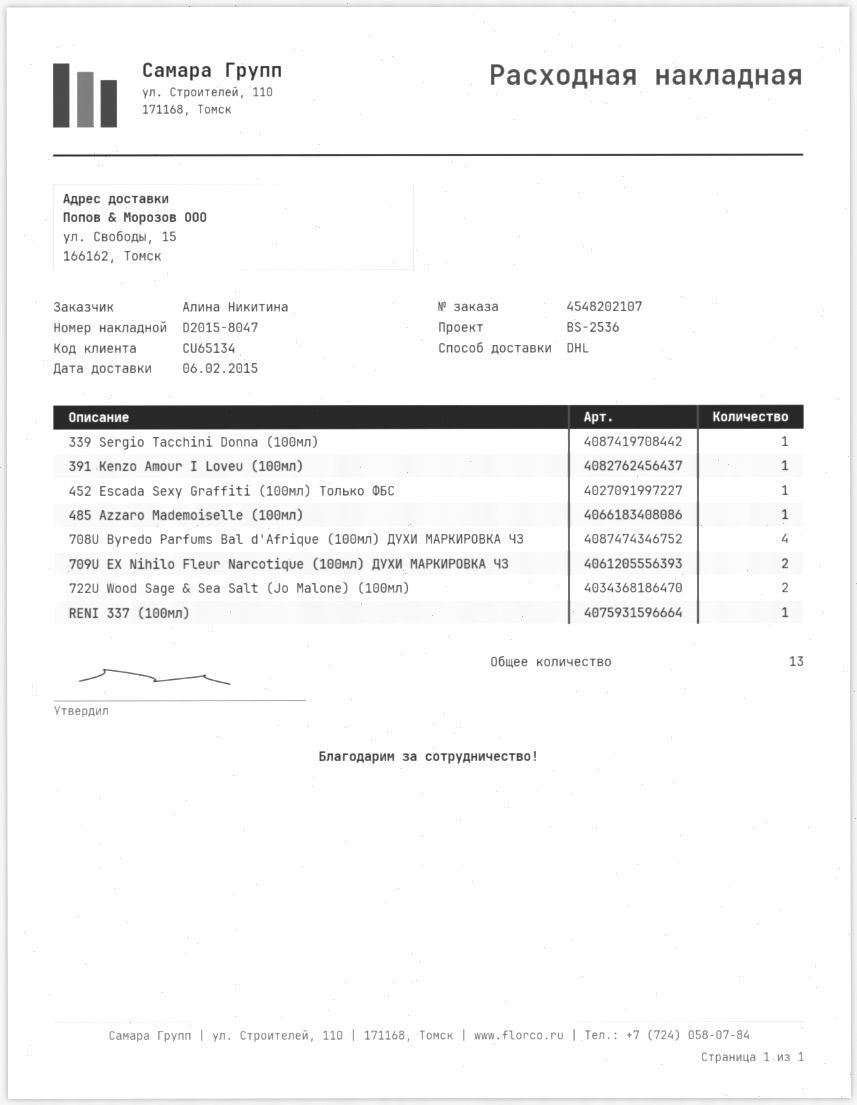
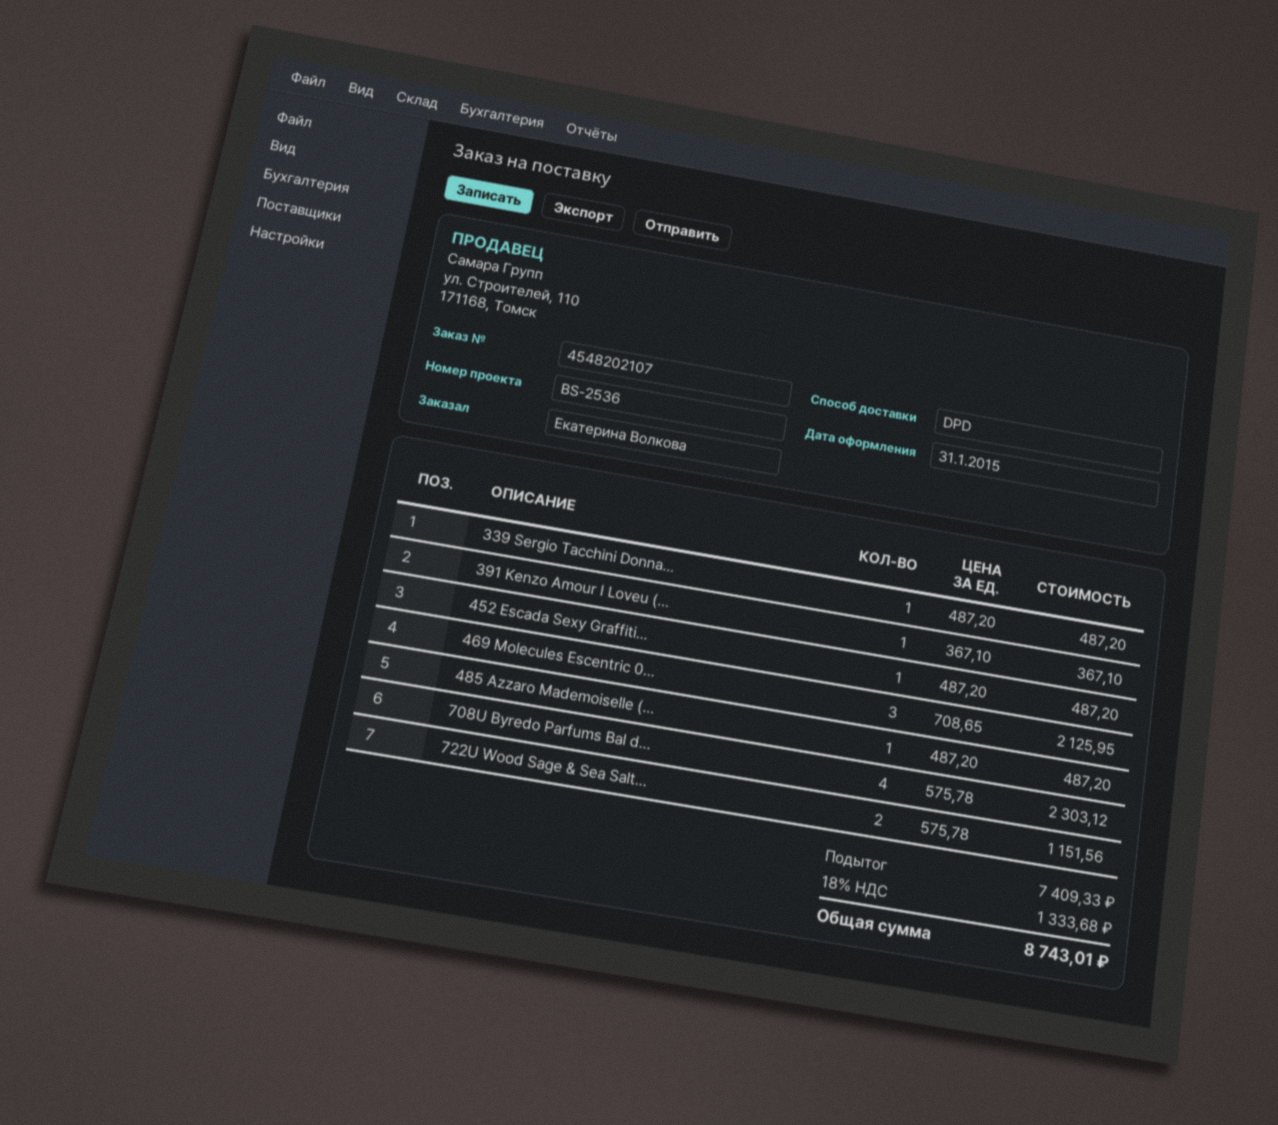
ordered by: Алина Никитина -> Екатерина Волкова
shipping method: DHL -> DPD
709U EX Nihilo Fleur Narcotique (100мл) ДУХИ МАРКИРОВКА ЧЗ: 2 -> none
RENI 337 (100мл): 1 -> none
469 Molecules Escentric 0...: none -> 3

